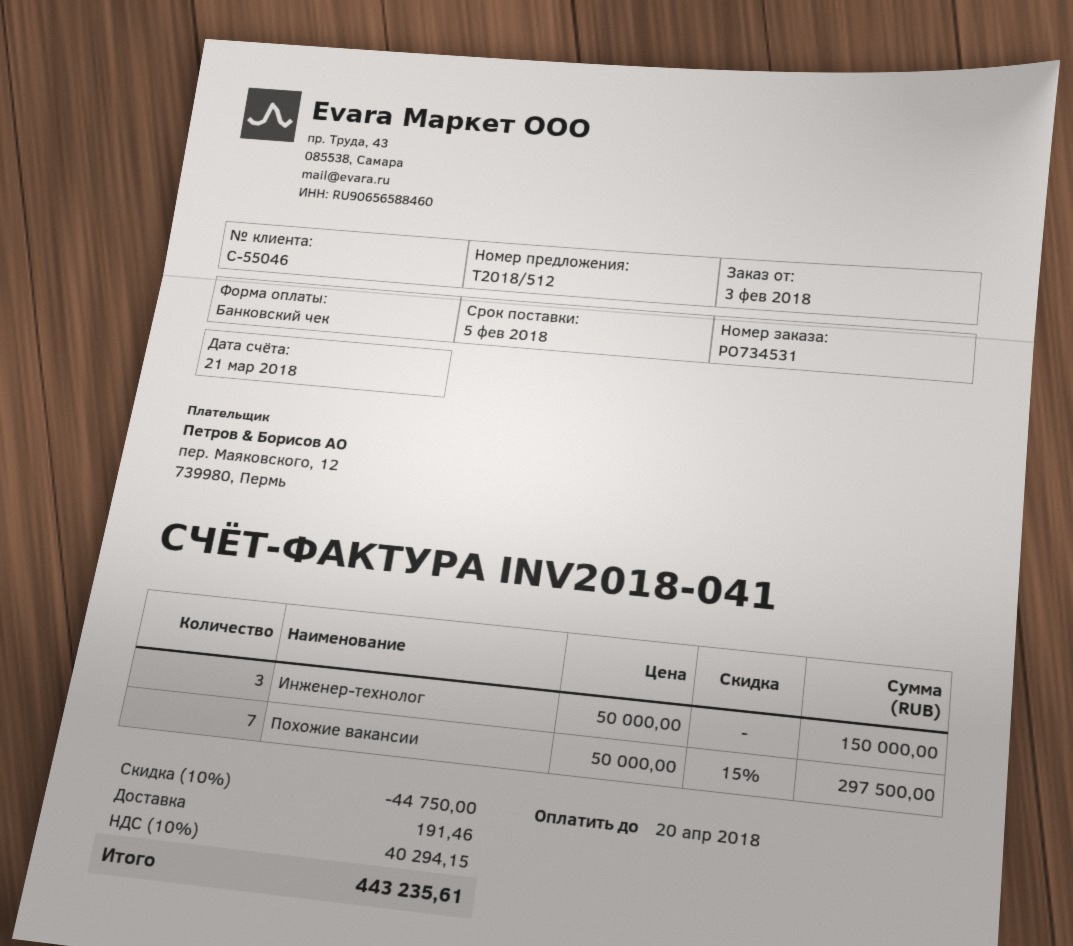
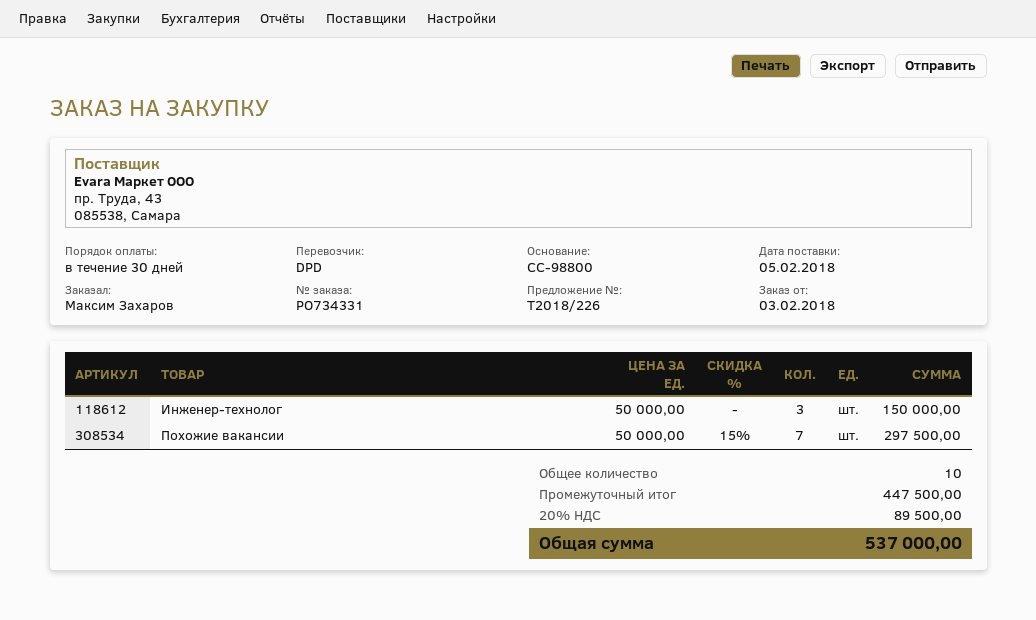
quote number: T2018/512 -> T2018/226
order number: PO734531 -> PO734331
discount: 10% = 44750.00 -> none
shipping: 191.46 -> none
tax: 10% = 40294.15 -> 20% = 89500.00
total: 443235.61 -> 537000.00

